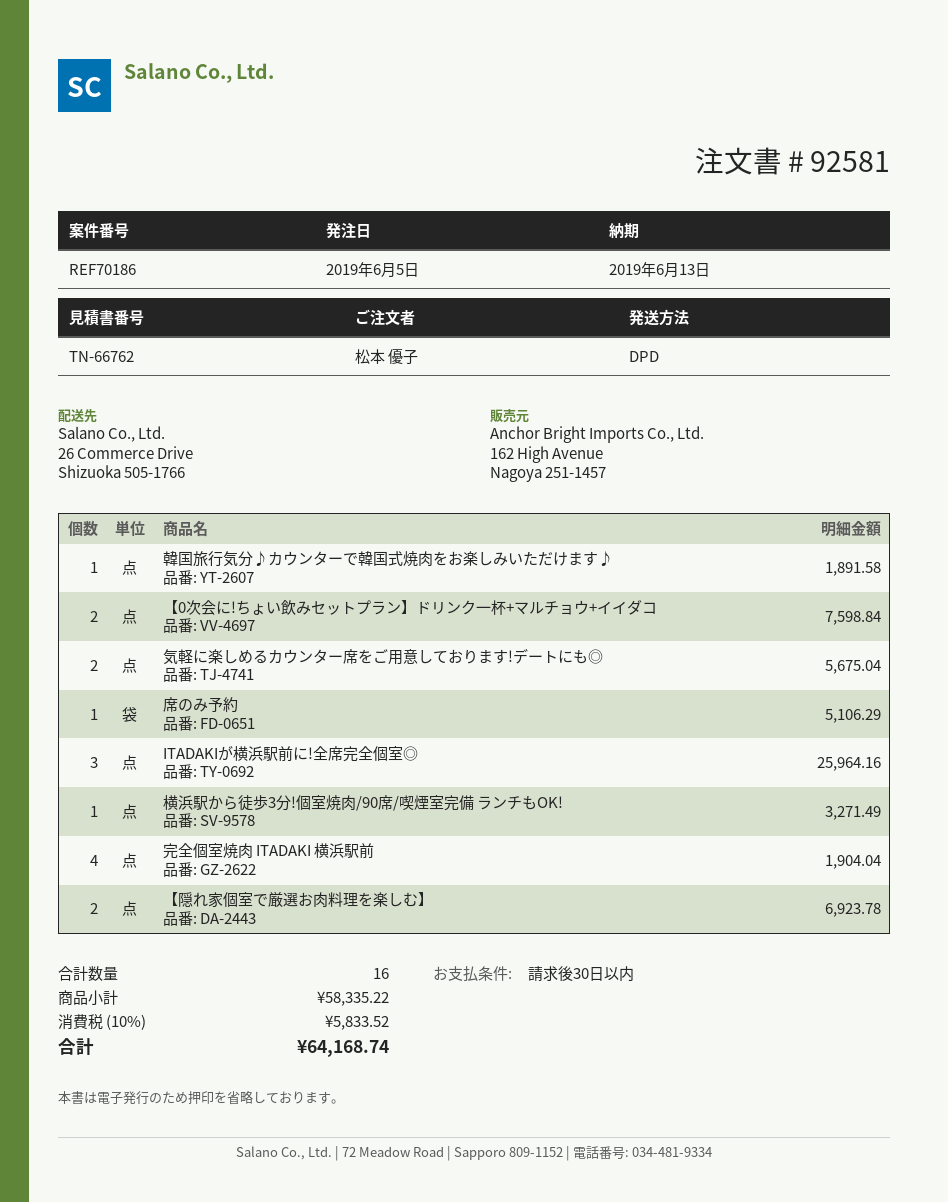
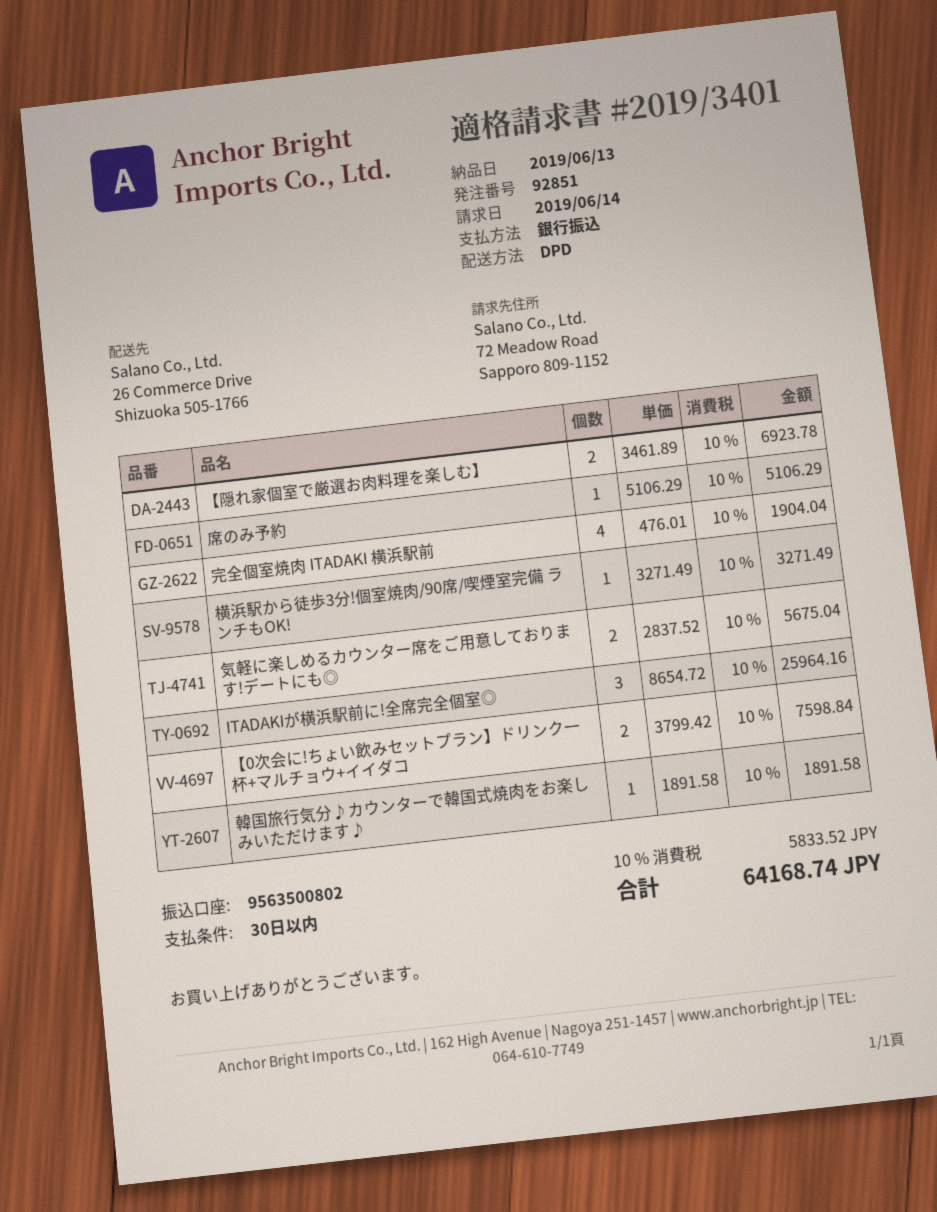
order number: 92581 -> 92851

